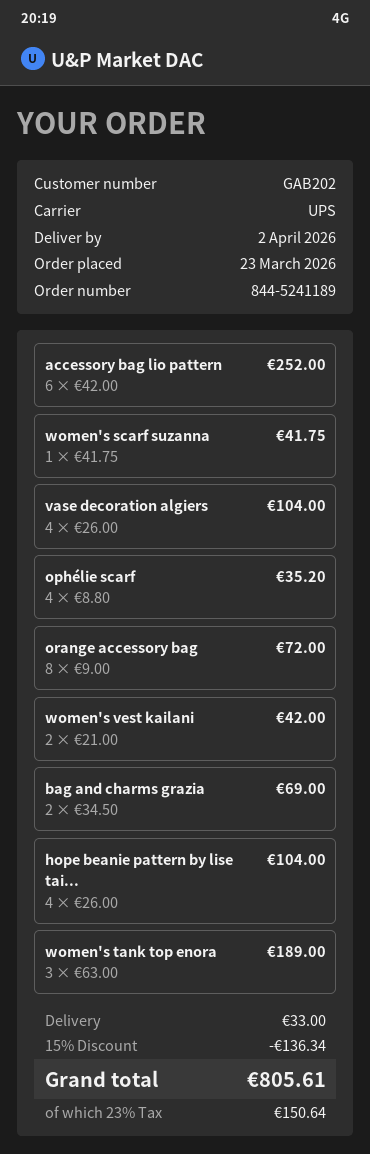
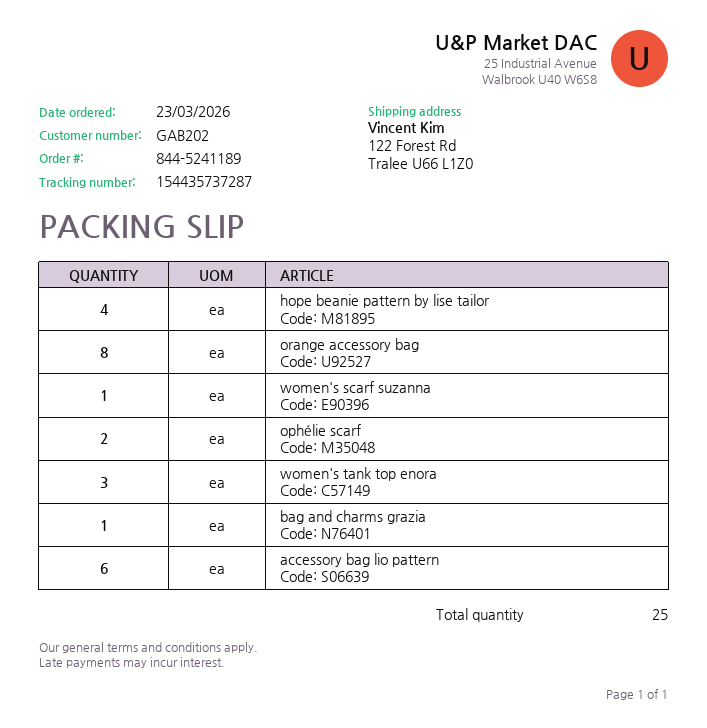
vase decoration algiers: 4 -> none
ophélie scarf: 4 -> 2
women's vest kailani: 2 -> none
bag and charms grazia: 2 -> 1

